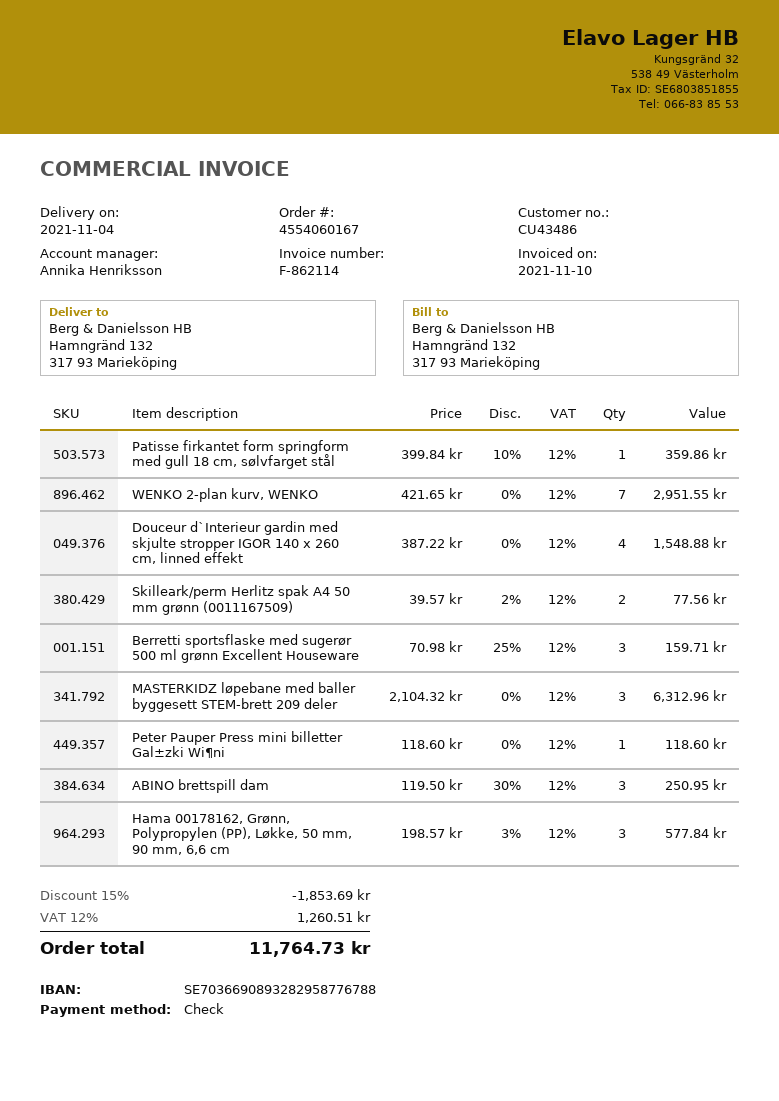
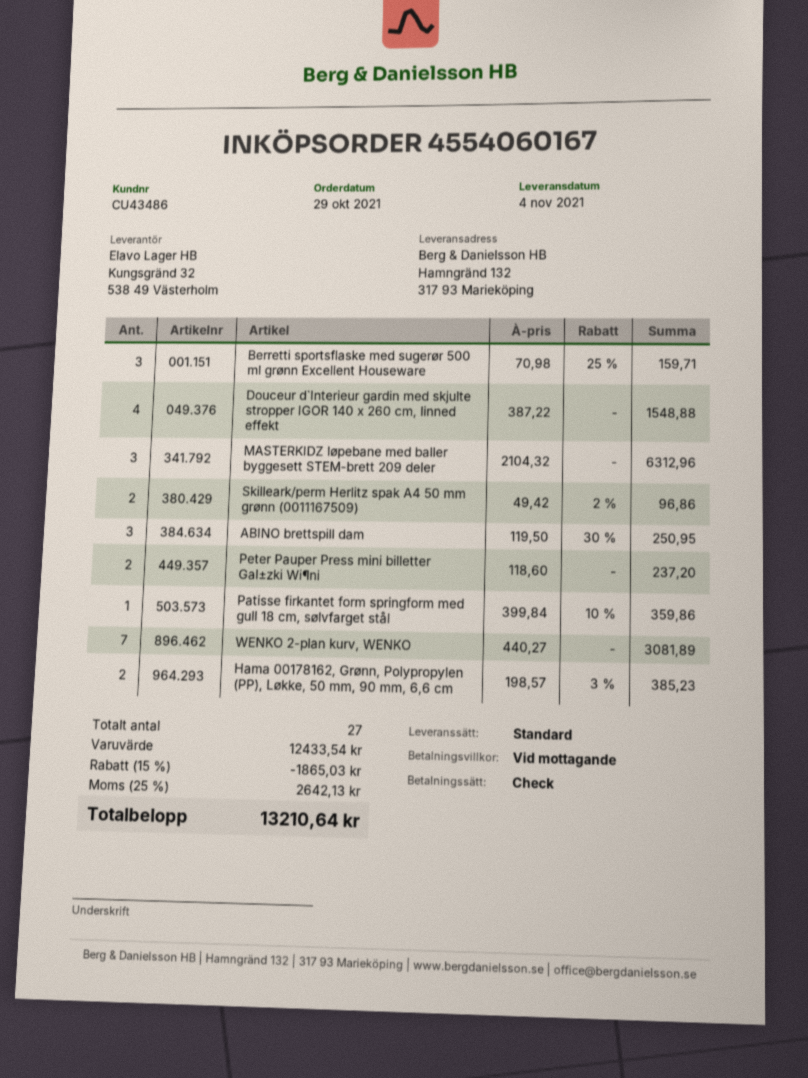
WENKO 2-plan kurv, WENKO: 7 x 421.65 = 2951.55 -> 7 x 440.27 = 3081.89
Skilleark/perm Herlitz spak A4 50 mm grønn (0011167509): 2 x 39.57 - 2% = 77.56 -> 2 x 49.42 - 2% = 96.86
Peter Pauper Press mini billetter Gal±zki Wi¶ni: 1 x 118.60 = 118.60 -> 2 x 118.60 = 237.20
Hama 00178162, Grønn, Polypropylen (PP), Løkke, 50 mm, 90 mm, 6,6 cm: 3 x 198.57 - 3% = 577.84 -> 2 x 198.57 - 3% = 385.23
discount: 15% = 1853.69 -> 15% = 1865.03
tax: 12% = 1260.51 -> 25% = 2642.13
total: 11764.73 -> 13210.64

